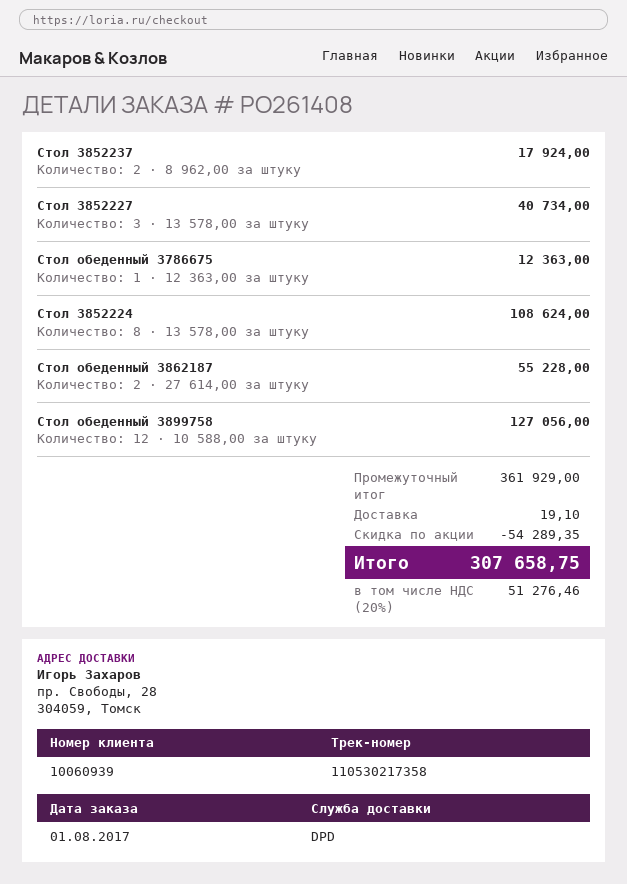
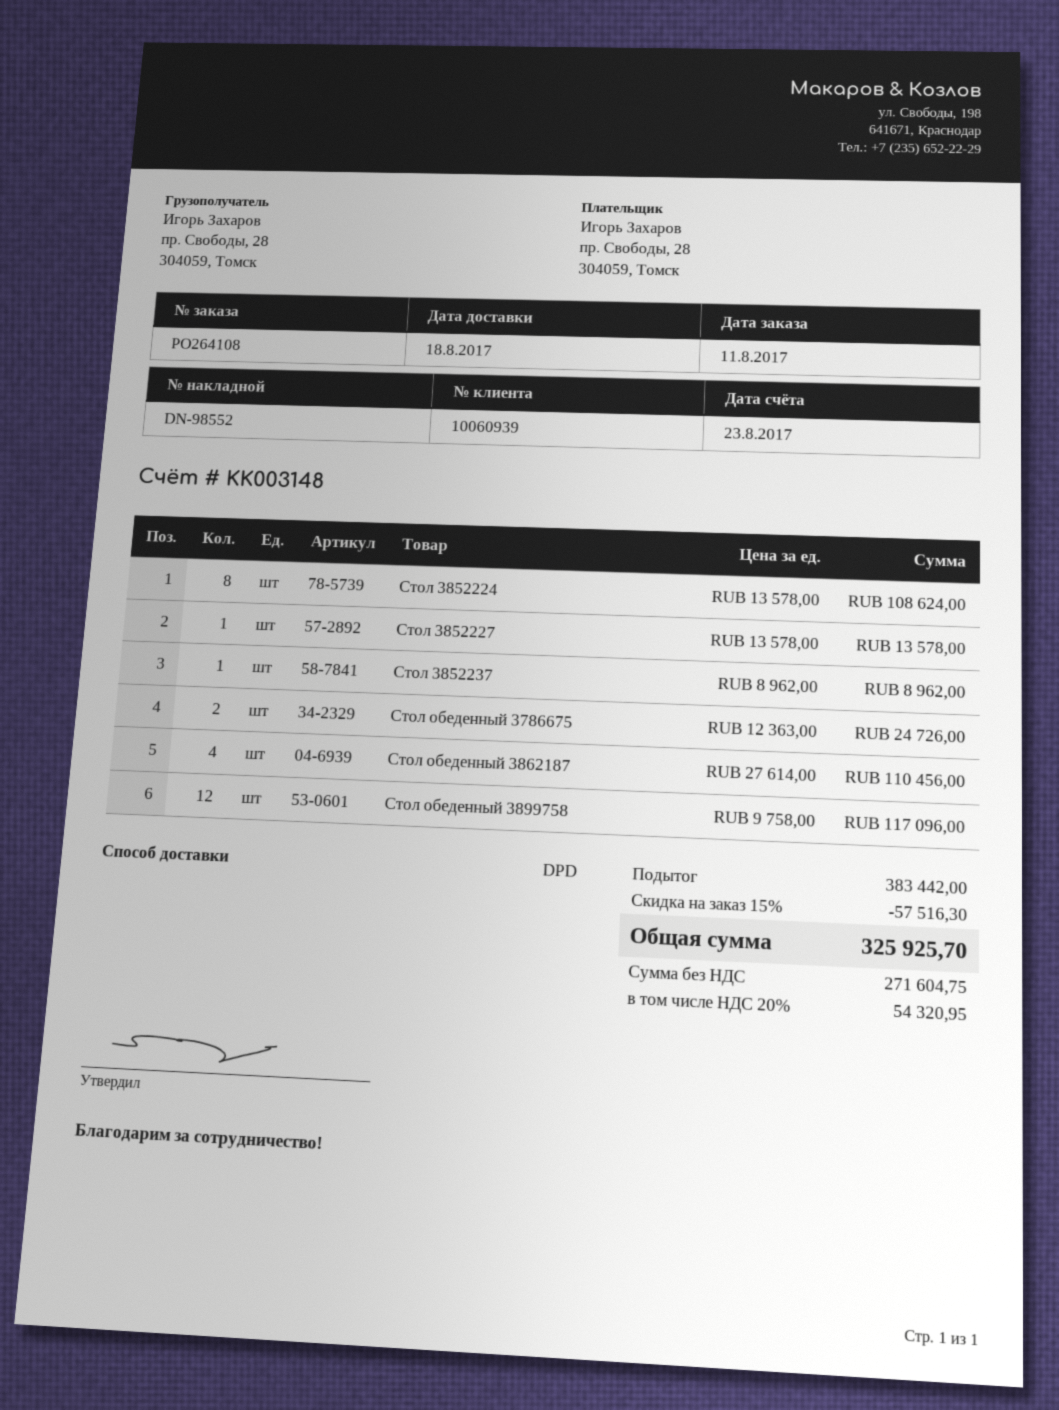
order number: PO261408 -> PO264108
order date: 2017-08-01 -> 2017-08-11
Стол 3852237: 2 x 8962.00 = 17924.00 -> 1 x 8962.00 = 8962.00
Стол 3852227: 3 x 13578.00 = 40734.00 -> 1 x 13578.00 = 13578.00
Стол обеденный 3786675: 1 x 12363.00 = 12363.00 -> 2 x 12363.00 = 24726.00
Стол обеденный 3862187: 2 x 27614.00 = 55228.00 -> 4 x 27614.00 = 110456.00
Стол обеденный 3899758: 12 x 10588.00 = 127056.00 -> 12 x 9758.00 = 117096.00
subtotal: 361929.00 -> 383442.00
discount: 54289.35 -> 57516.30
shipping: 19.10 -> none
tax: 20% = 51276.46 -> 20% = 54320.95
total: 307658.75 -> 325925.70

